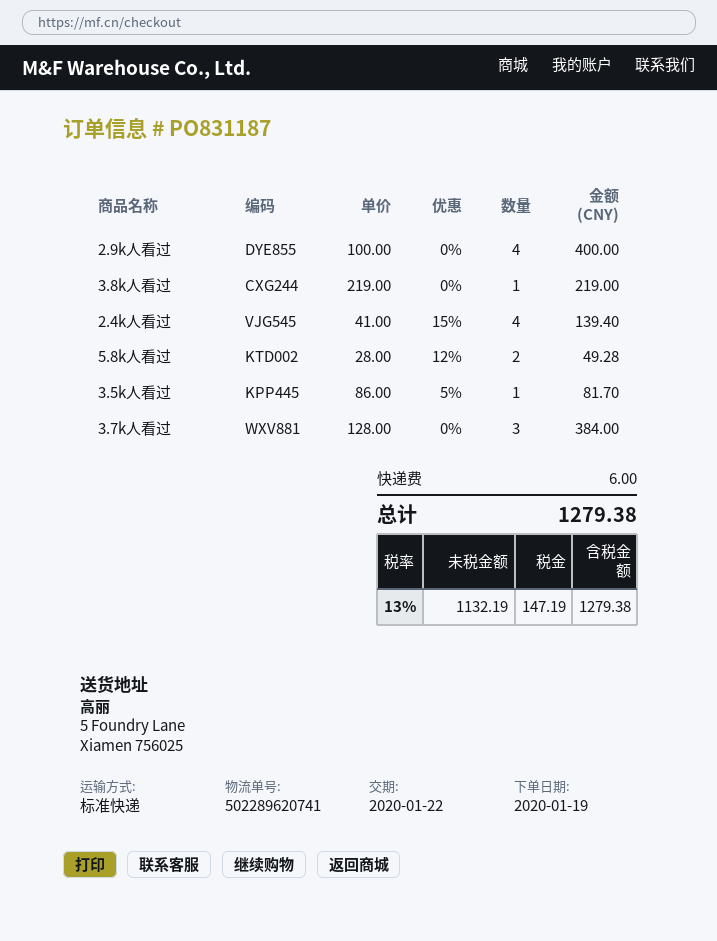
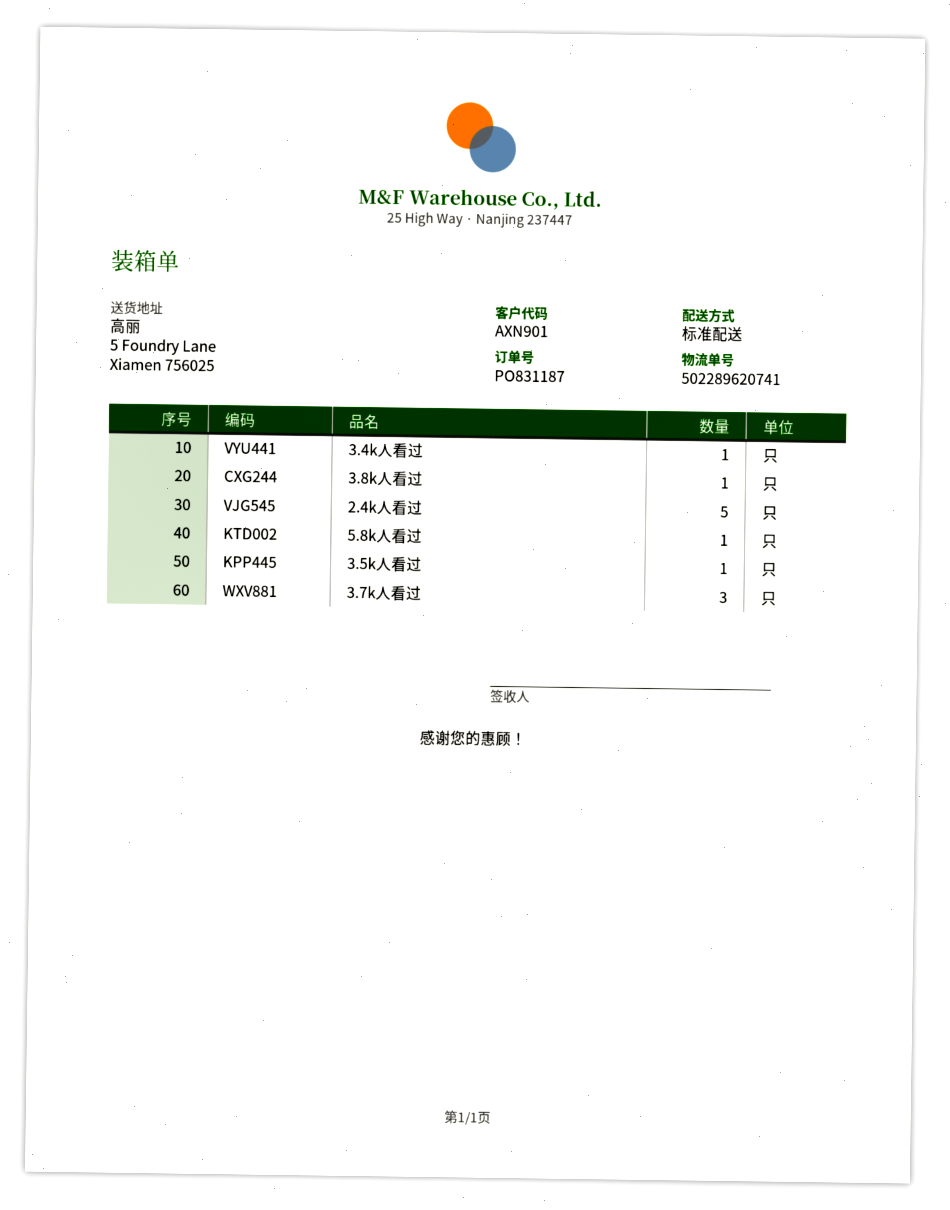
2.9k人看过: 4 -> none
2.4k人看过: 4 -> 5
5.8k人看过: 2 -> 1
3.4k人看过: none -> 1

